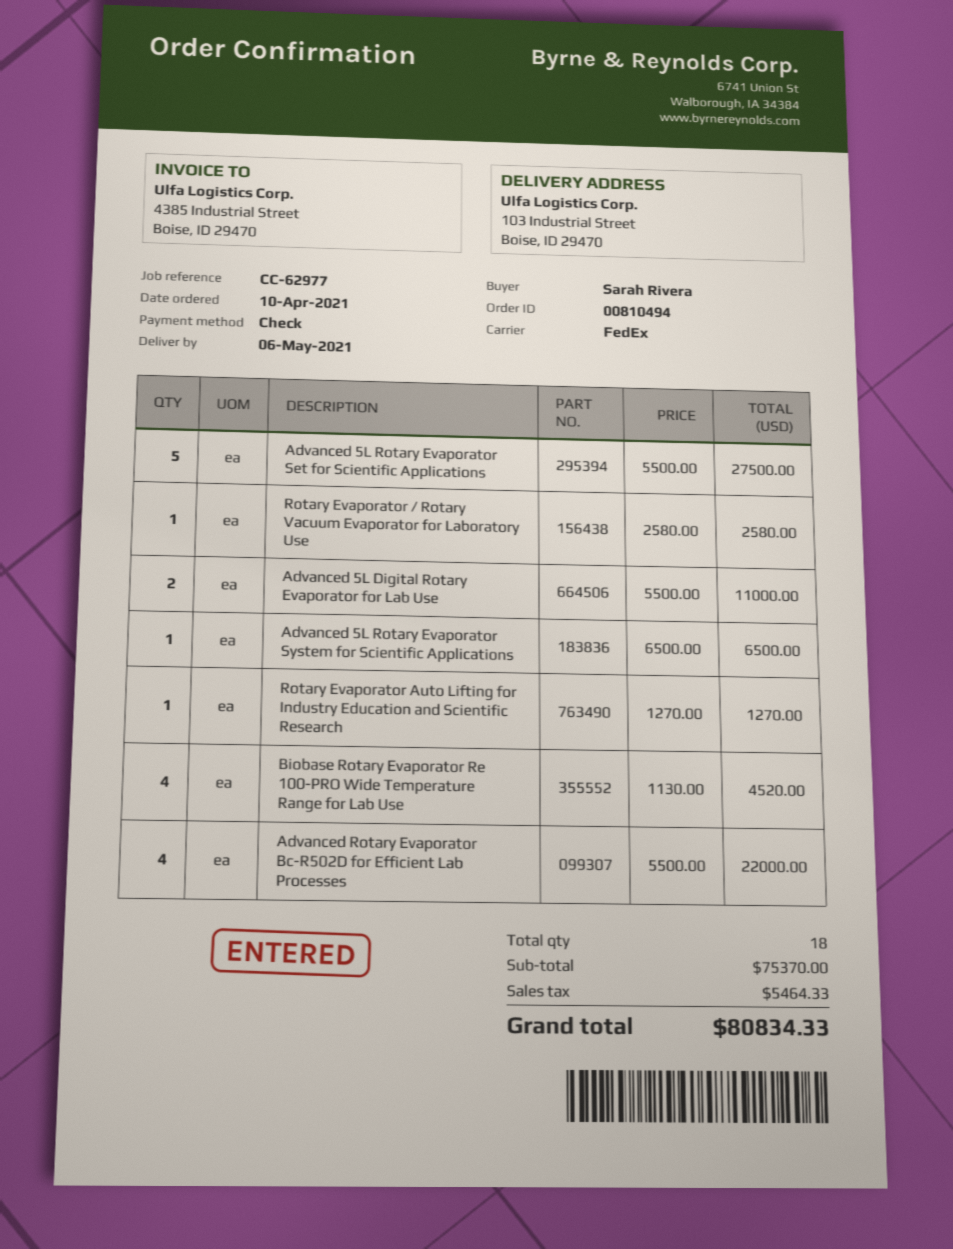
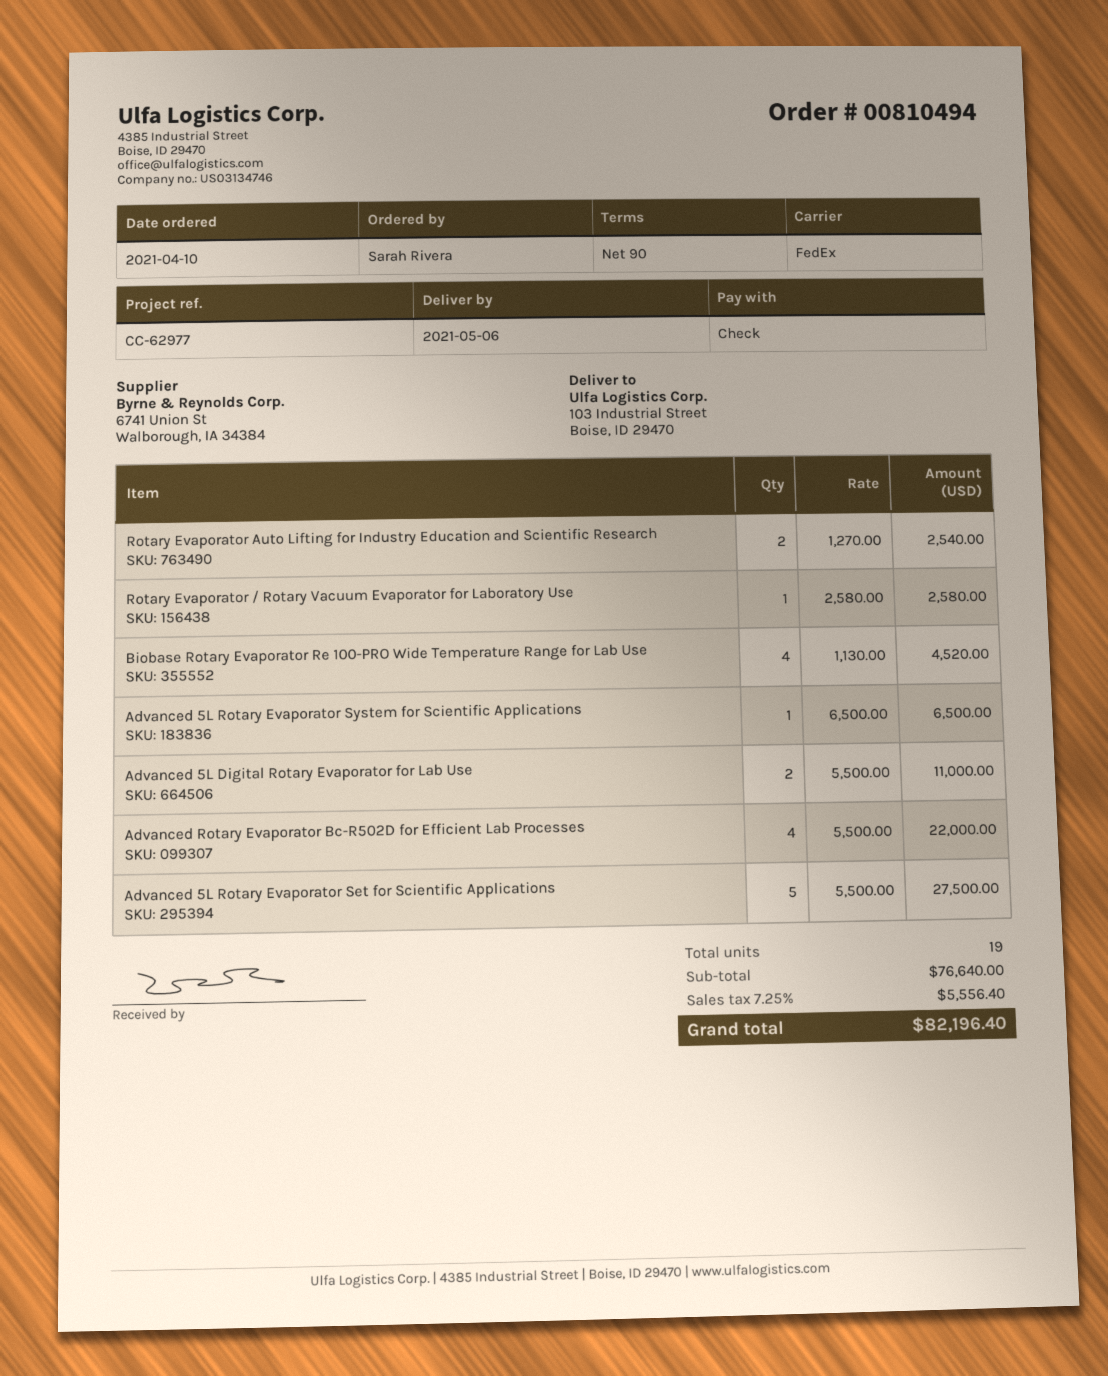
Rotary Evaporator Auto Lifting for Industry Education and Scientific Research: 1 x 1270.00 = 1270.00 -> 2 x 1270.00 = 2540.00
total quantity: 18 -> 19
subtotal: 75370.00 -> 76640.00
tax: 5464.33 -> 5556.40
total: 80834.33 -> 82196.40

